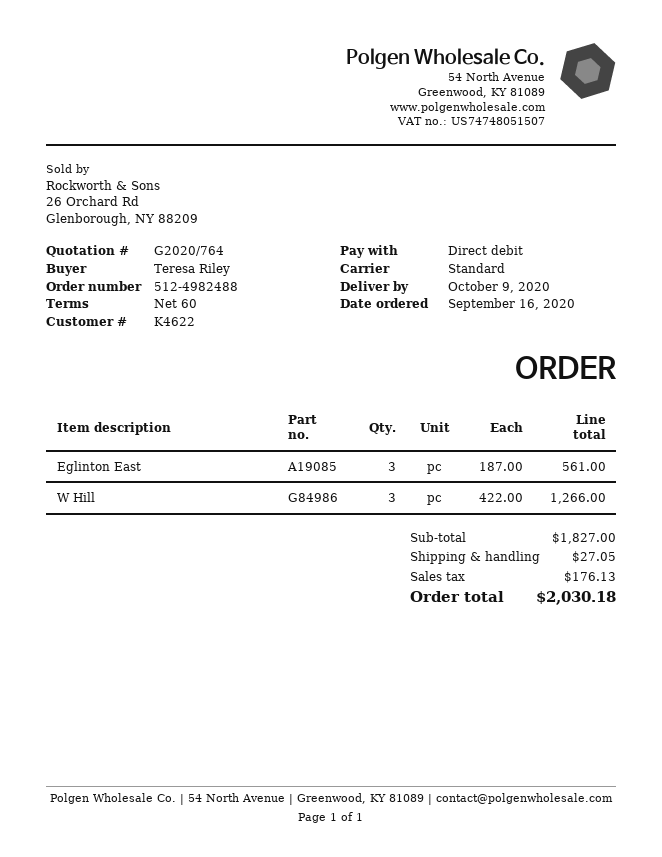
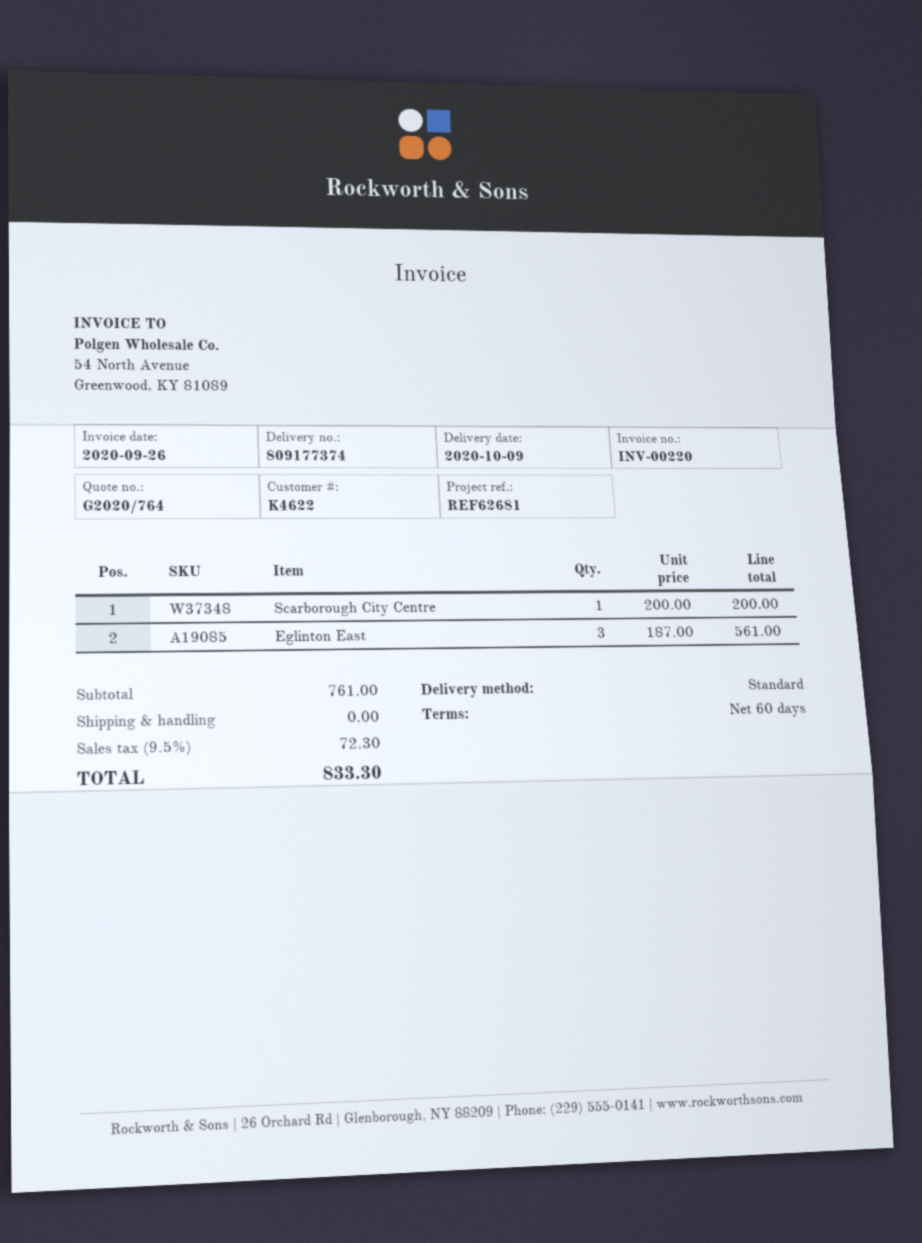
W Hill: 3 x 422.00 = 1266.00 -> none
Scarborough City Centre: none -> 1 x 200.00 = 200.00
subtotal: 1827.00 -> 761.00
shipping: 27.05 -> 0.00
tax: 176.13 -> 72.30
total: 2030.18 -> 833.30

